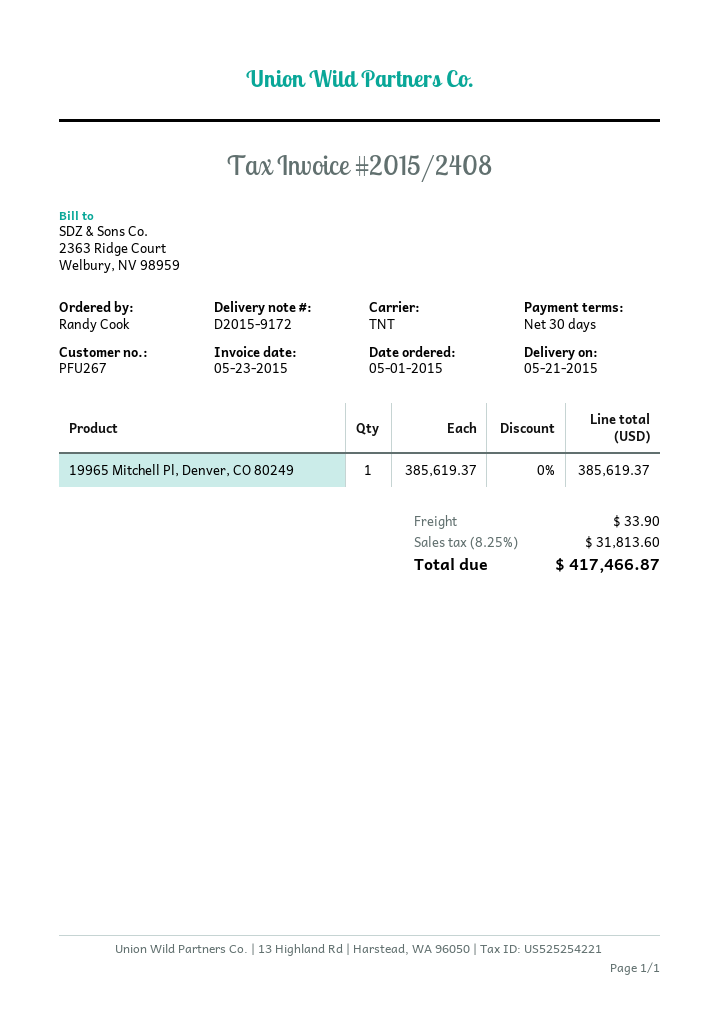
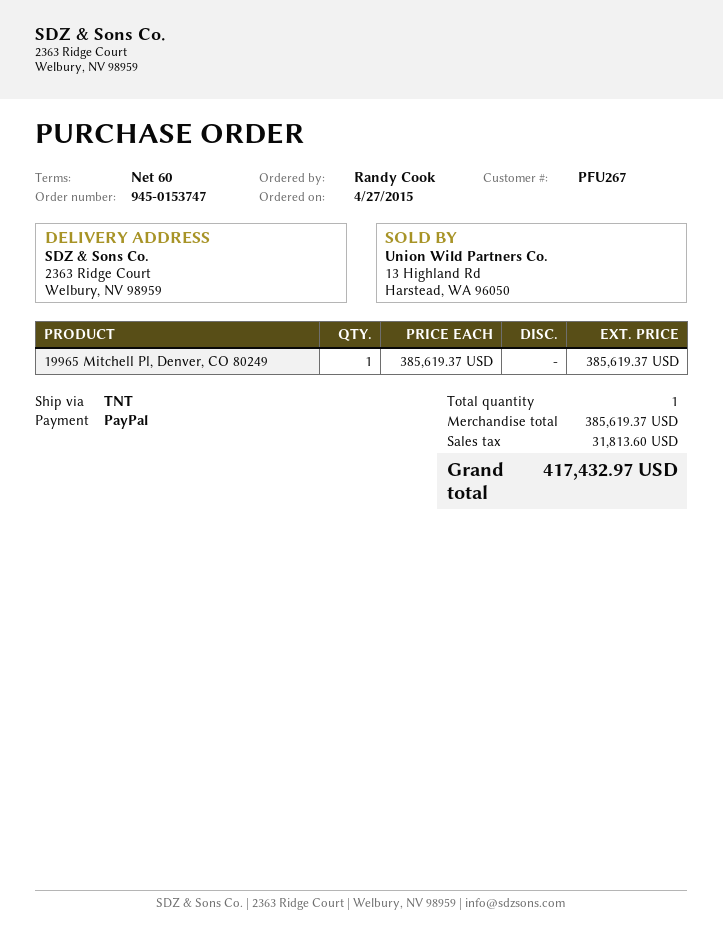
order date: 2015-05-01 -> 2015-04-27
payment terms: 30 days -> 60 days
shipping: 33.90 -> none
total: 417466.87 -> 417432.97

